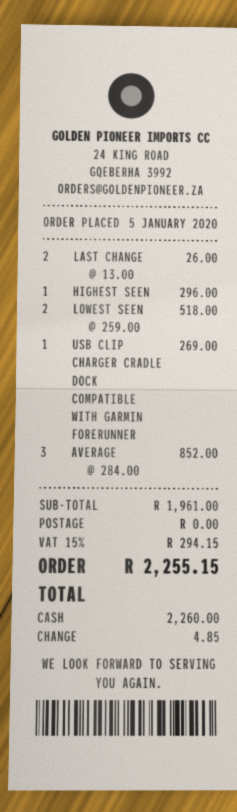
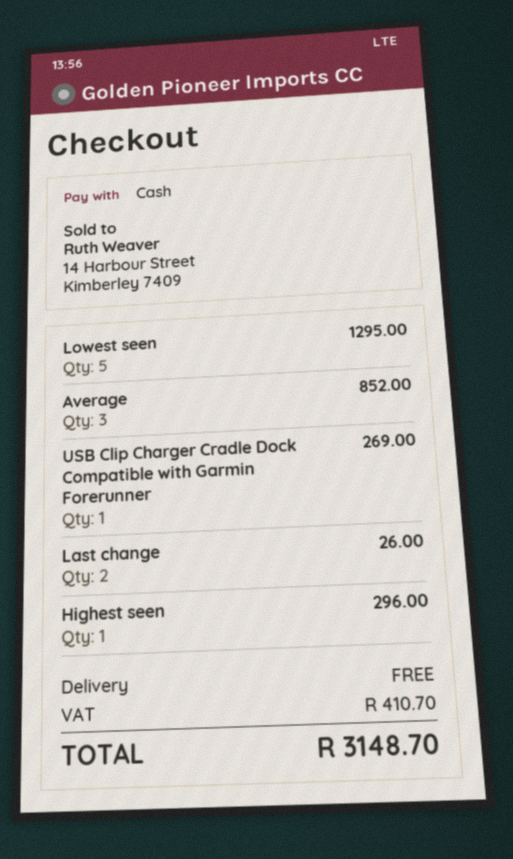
LOWEST SEEN: 2 for 518.00 -> 5 for 1295.00
tax: 294.15 -> 410.70
total: 2255.15 -> 3148.70

